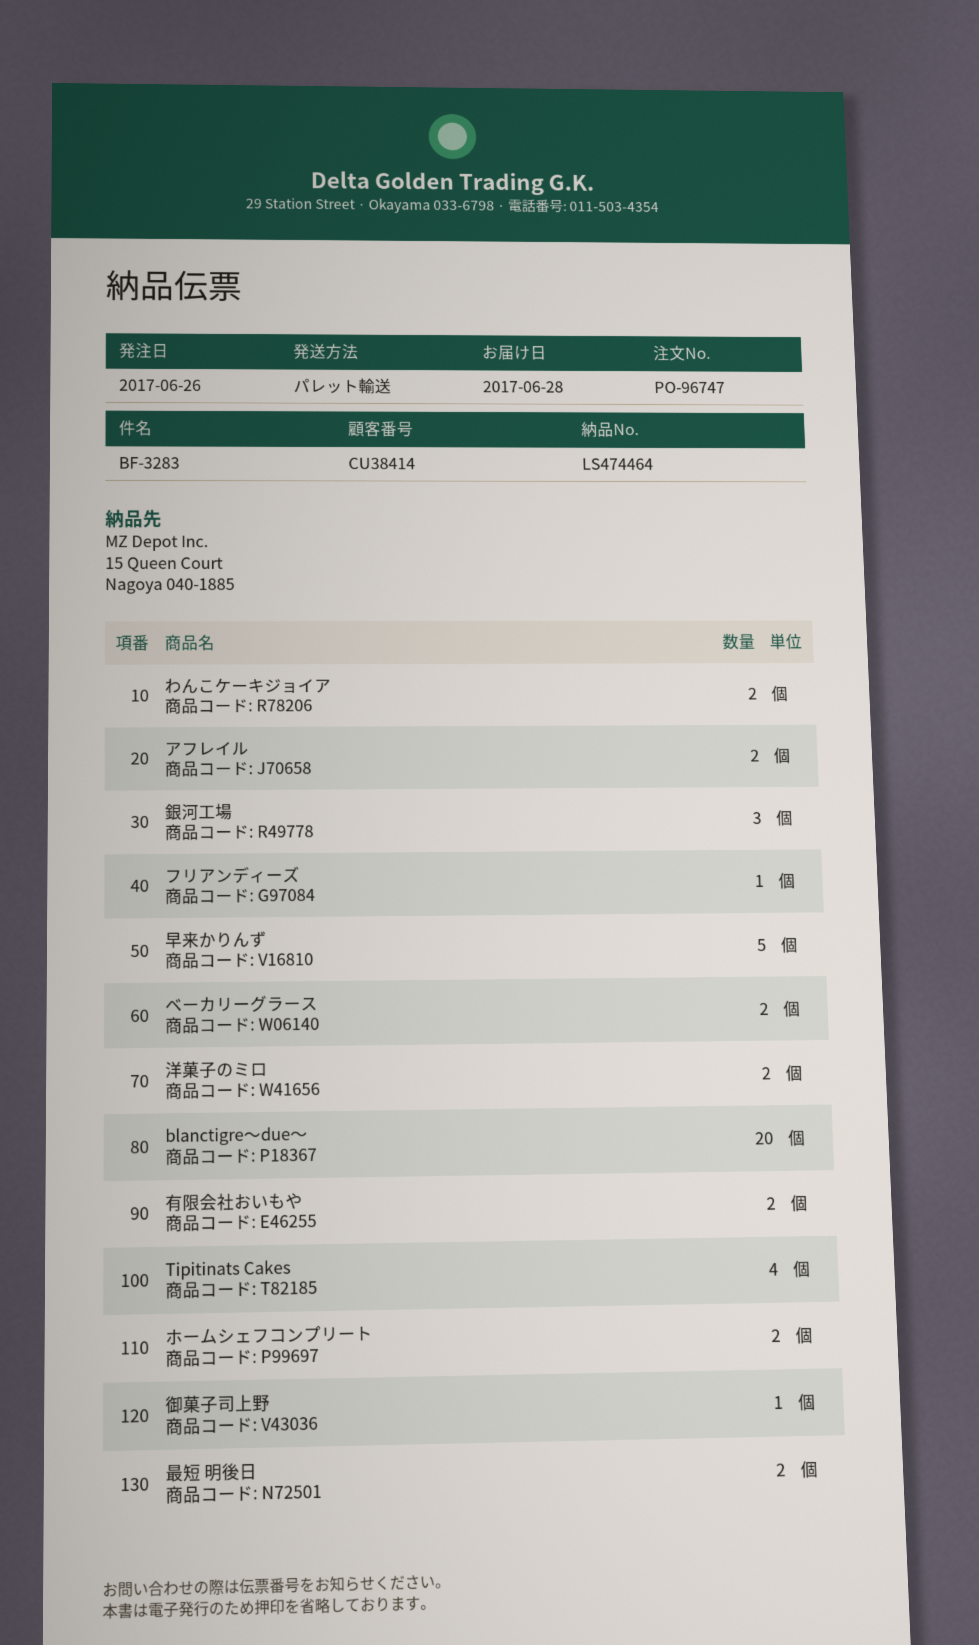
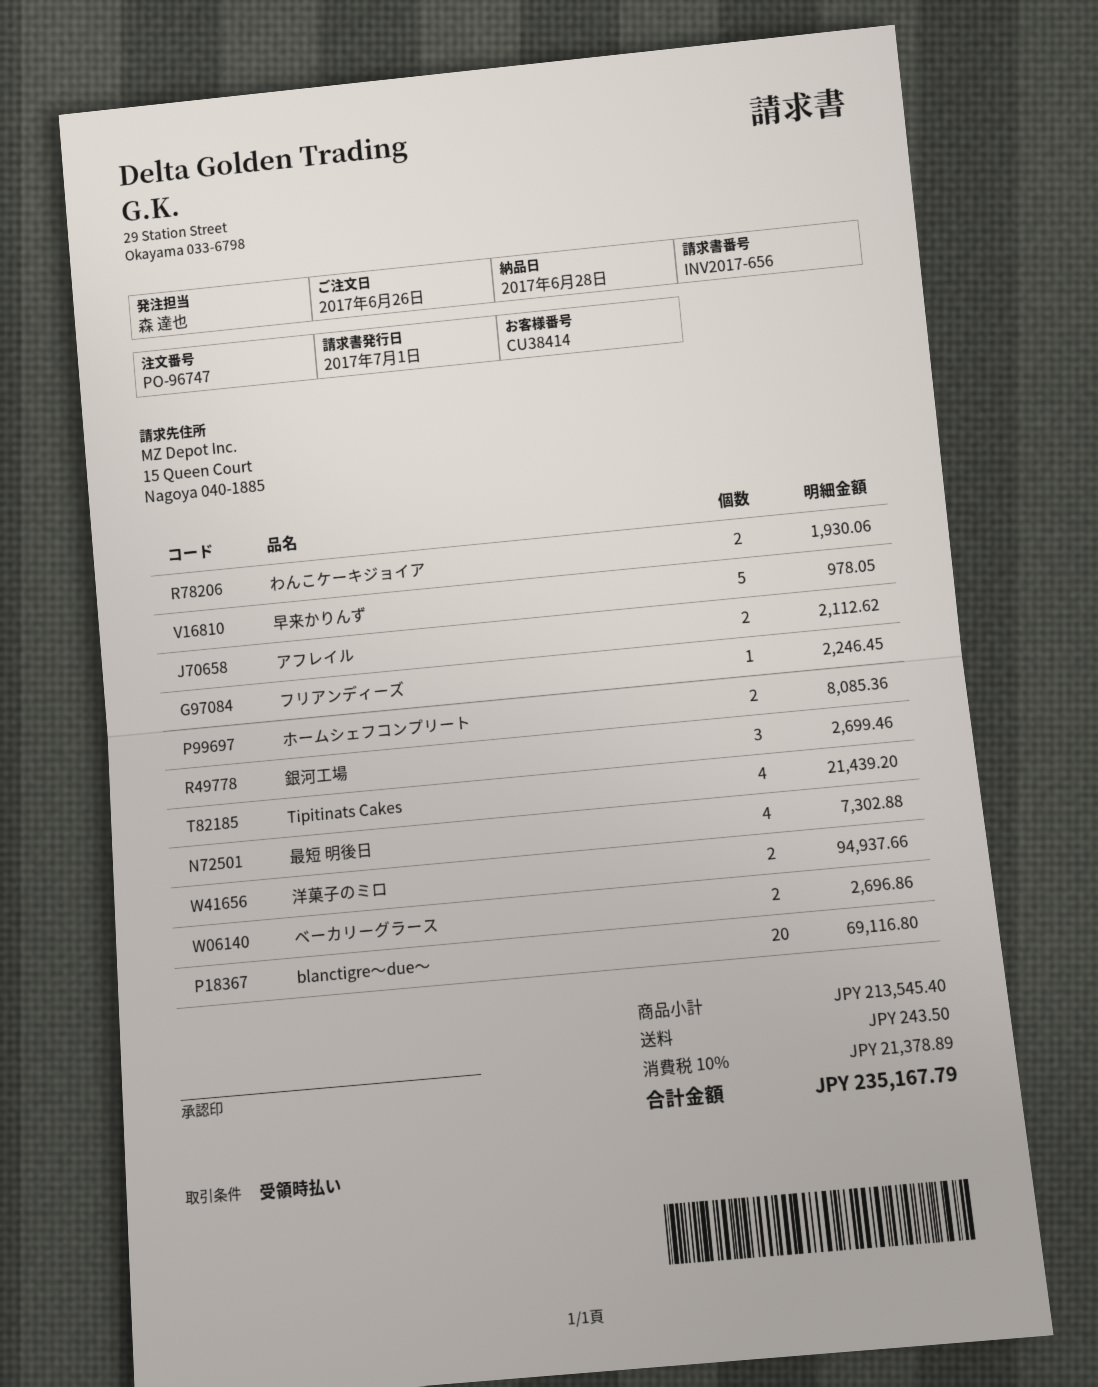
有限会社おいもや: 2 -> none
御菓子司上野: 1 -> none
最短 明後日: 2 -> 4

